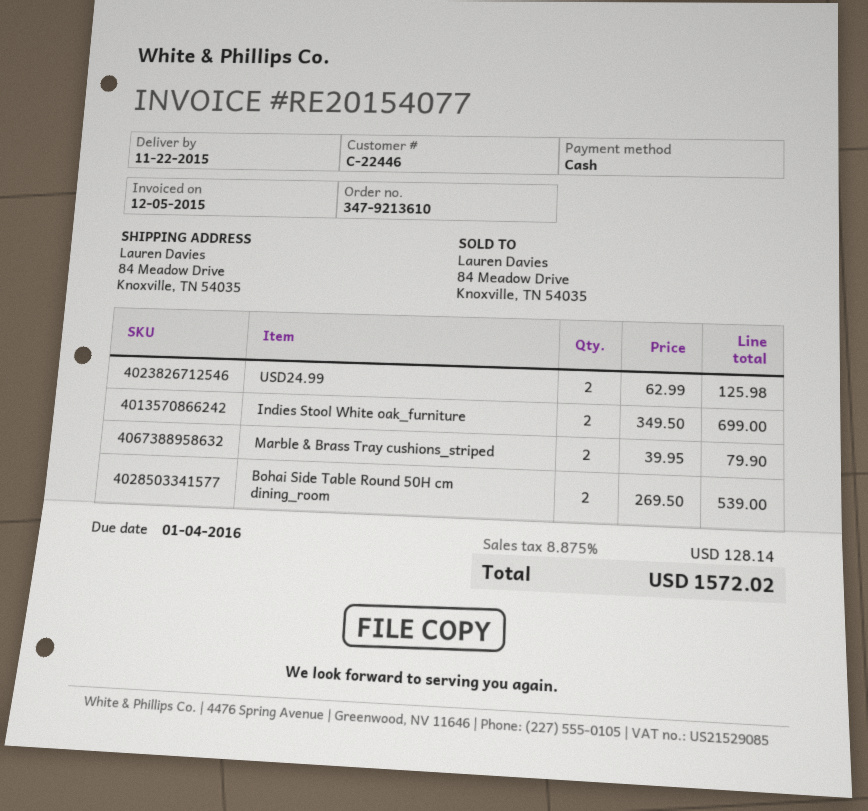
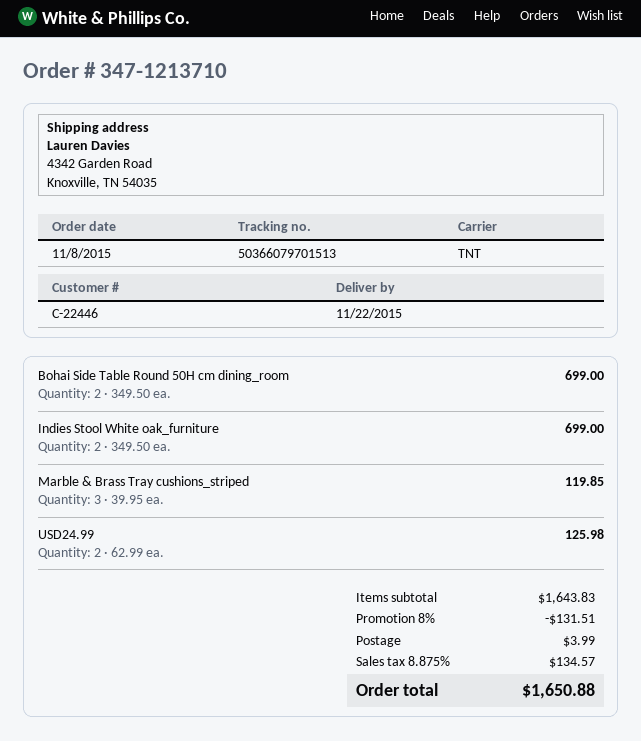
order number: 347-9213610 -> 347-1213710
ship to: 84 Meadow Drive, Knoxville, TN 54035 -> 4342 Garden Road, Knoxville, TN 54035
Marble & Brass Tray cushions_striped: 2 x 39.95 = 79.90 -> 3 x 39.95 = 119.85
Bohai Side Table Round 50H cm dining_room: 2 x 269.50 = 539.00 -> 2 x 349.50 = 699.00
discount: none -> 8% = 131.51
shipping: none -> 3.99
tax: 8.875% = 128.14 -> 8.875% = 134.57
total: 1572.02 -> 1650.88

